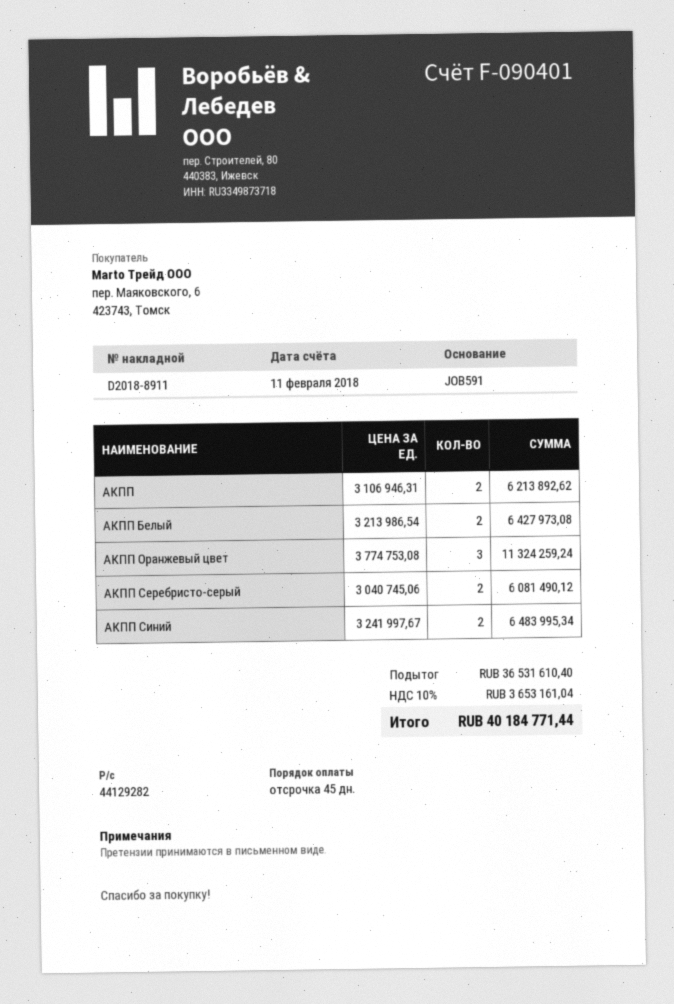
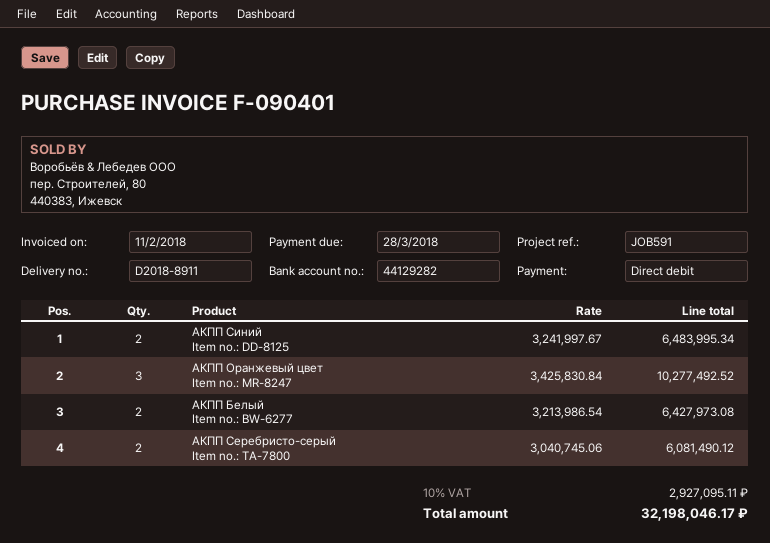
АКПП: 2 x 3106946.31 = 6213892.62 -> none
АКПП Оранжевый цвет: 3 x 3774753.08 = 11324259.24 -> 3 x 3425830.84 = 10277492.52
tax: 10% = 3653161.04 -> 10% = 2927095.11
total: 40184771.44 -> 32198046.17

